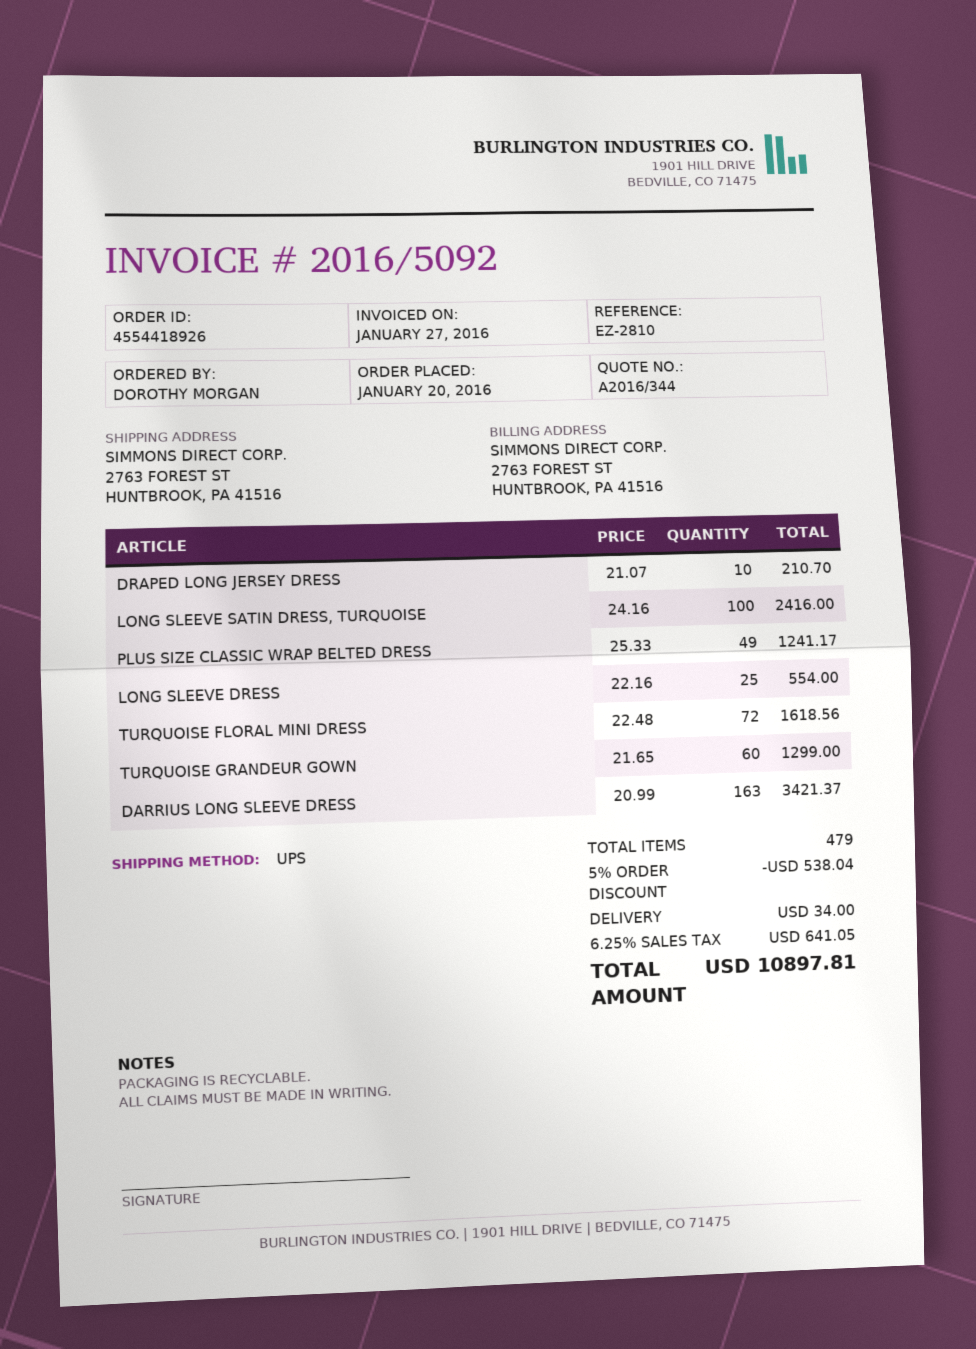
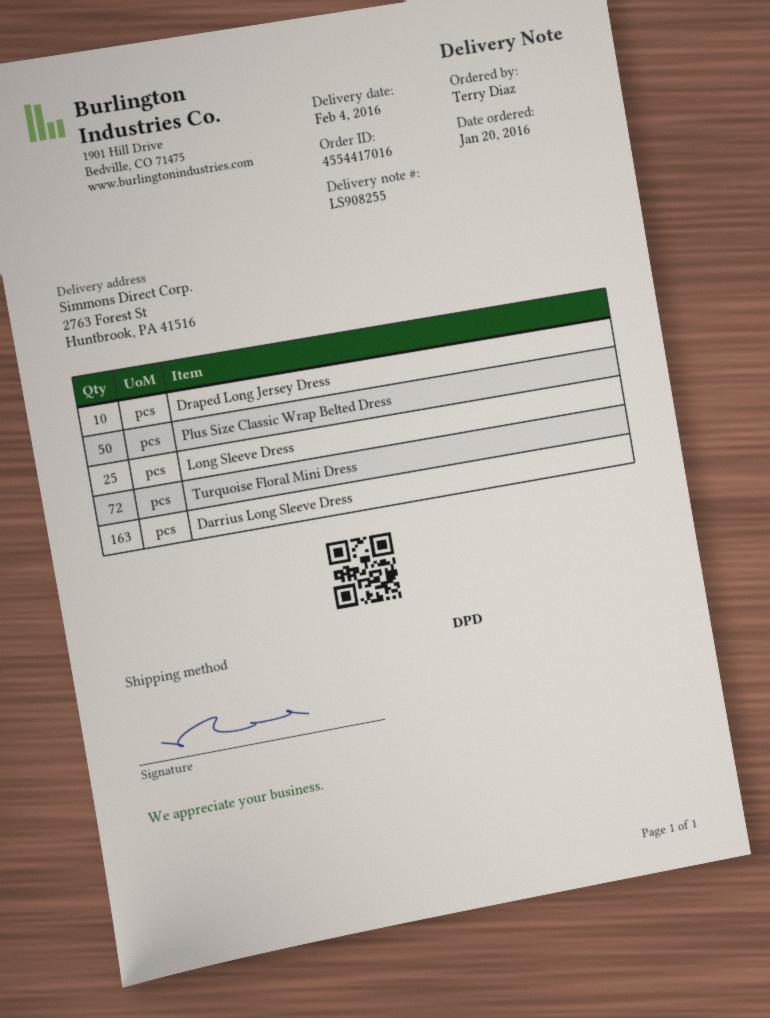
order number: 4554418926 -> 4554417016
ordered by: DOROTHY MORGAN -> Terry Diaz
shipping method: UPS -> DPD
LONG SLEEVE SATIN DRESS, TURQUOISE: 100 -> none
PLUS SIZE CLASSIC WRAP BELTED DRESS: 49 -> 50
TURQUOISE GRANDEUR GOWN: 60 -> none

